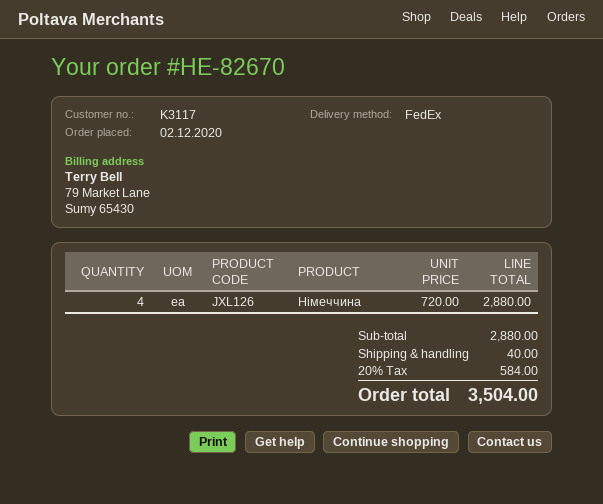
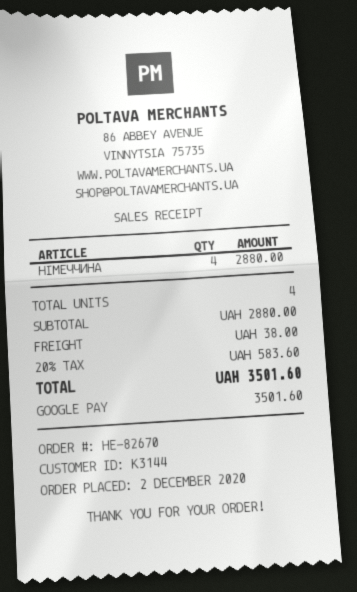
customer number: K3117 -> K3144
shipping: 40.00 -> 38.00
tax: 20% = 584.00 -> 20% = 583.60
total: 3504.00 -> 3501.60

